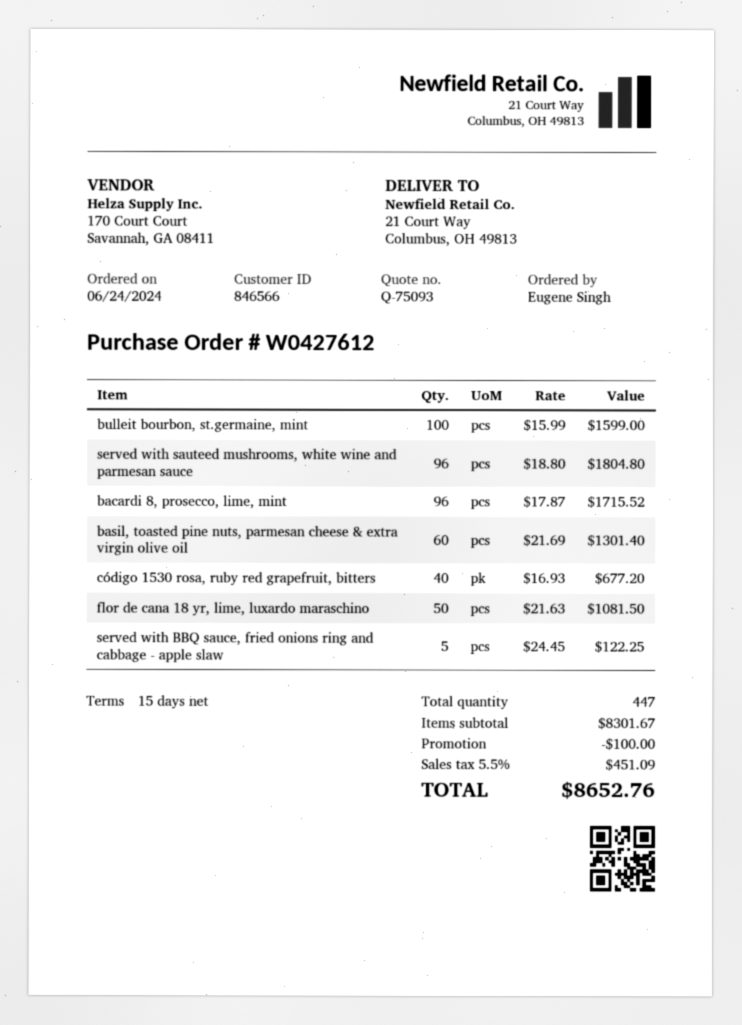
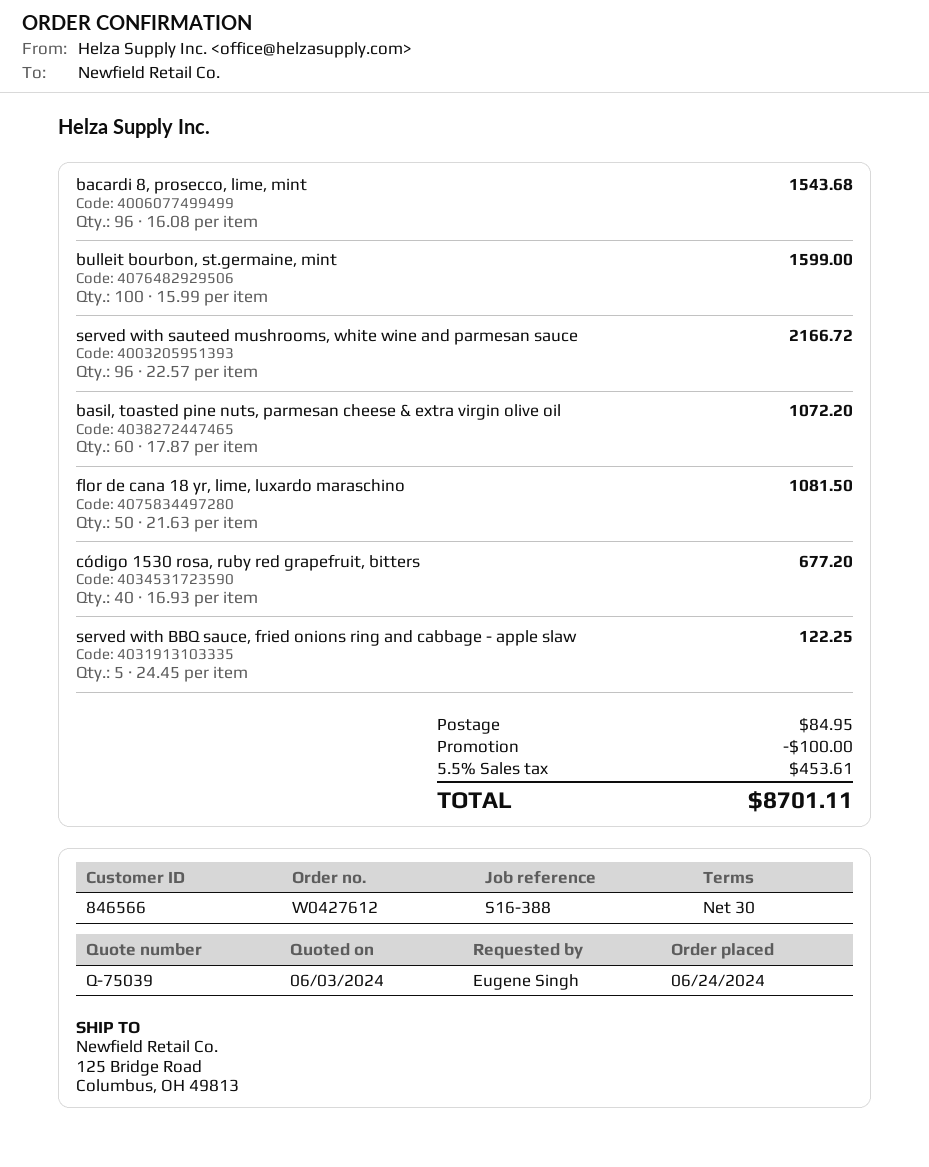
quote number: Q-75093 -> Q-75039
payment terms: 15 days -> 30 days
ship to: 21 Court Way, Columbus, OH 49813 -> 125 Bridge Road, Columbus, OH 49813
served with sauteed mushrooms, white wine and parmesan sauce: 96 x 18.80 = 1804.80 -> 96 x 22.57 = 2166.72
bacardi 8, prosecco, lime, mint: 96 x 17.87 = 1715.52 -> 96 x 16.08 = 1543.68
basil, toasted pine nuts, parmesan cheese & extra virgin olive oil: 60 x 21.69 = 1301.40 -> 60 x 17.87 = 1072.20
shipping: none -> 84.95
tax: 5.5% = 451.09 -> 5.5% = 453.61
total: 8652.76 -> 8701.11

